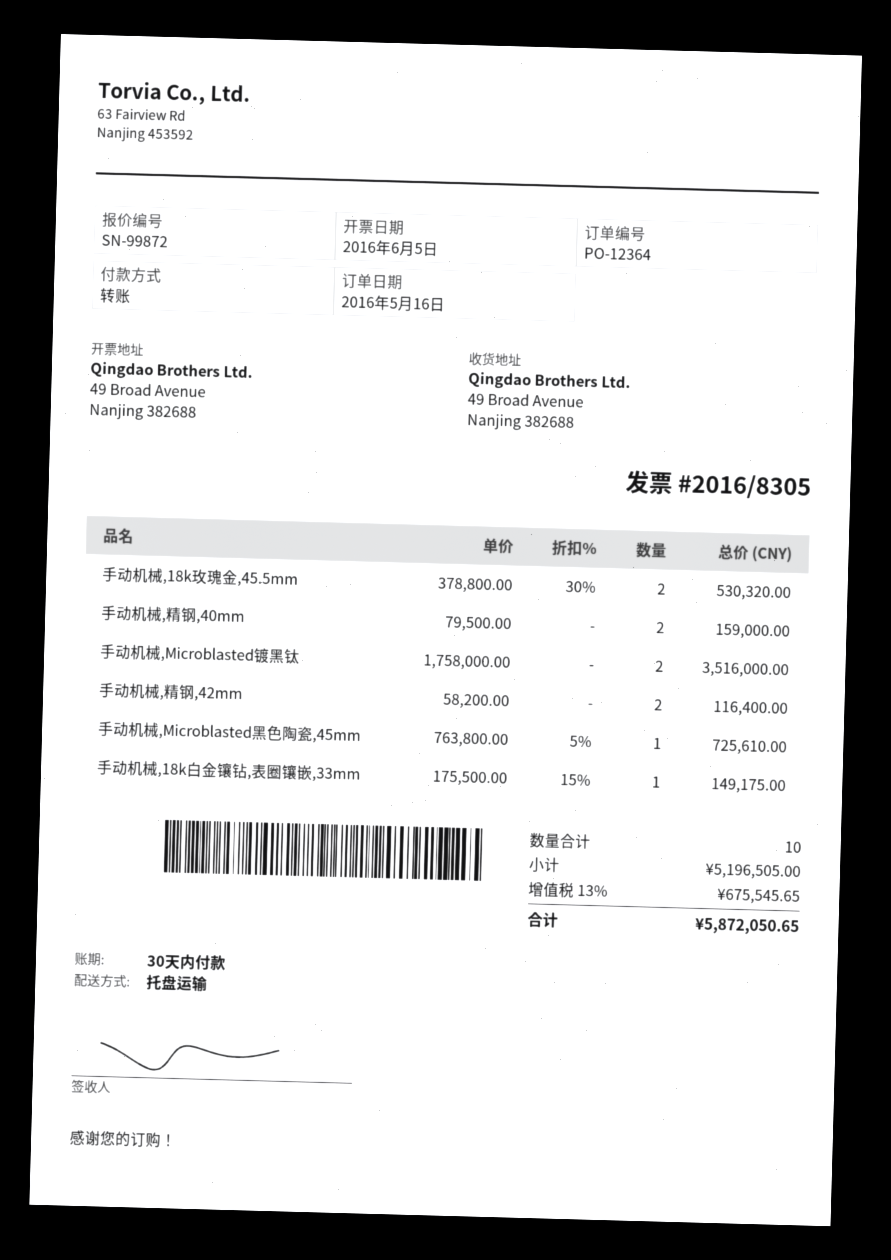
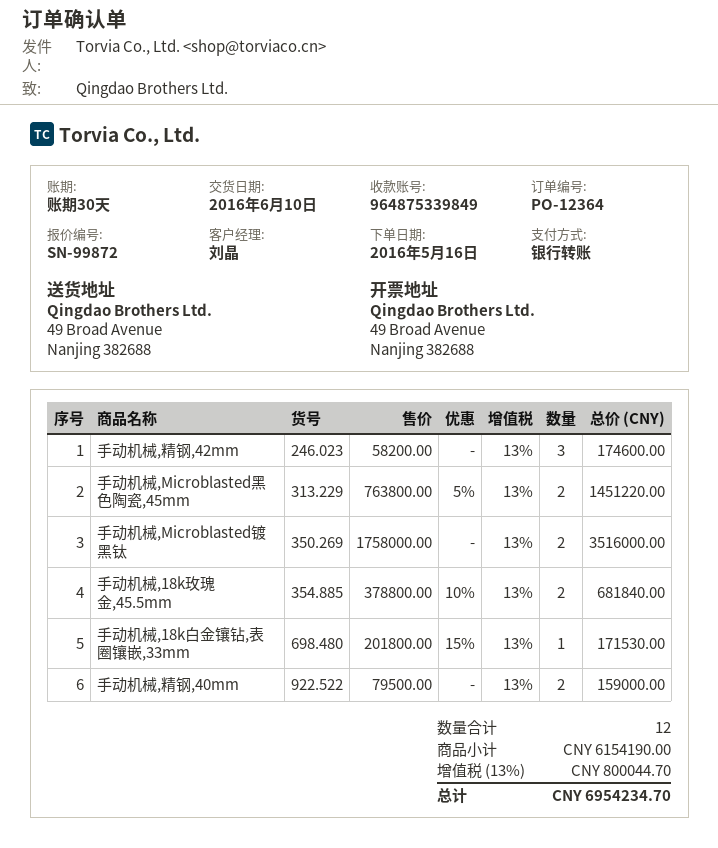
手动机械,18k玫瑰金,45.5mm: 2 x 378800.00 - 30% = 530320.00 -> 2 x 378800.00 - 10% = 681840.00
手动机械,精钢,42mm: 2 x 58200.00 = 116400.00 -> 3 x 58200.00 = 174600.00
手动机械,Microblasted黑色陶瓷,45mm: 1 x 763800.00 - 5% = 725610.00 -> 2 x 763800.00 - 5% = 1451220.00
手动机械,18k白金镶钻,表圈镶嵌,33mm: 1 x 175500.00 - 15% = 149175.00 -> 1 x 201800.00 - 15% = 171530.00
total quantity: 10 -> 12
subtotal: 5196505.00 -> 6154190.00
tax: 13% = 675545.65 -> 13% = 800044.70
total: 5872050.65 -> 6954234.70

